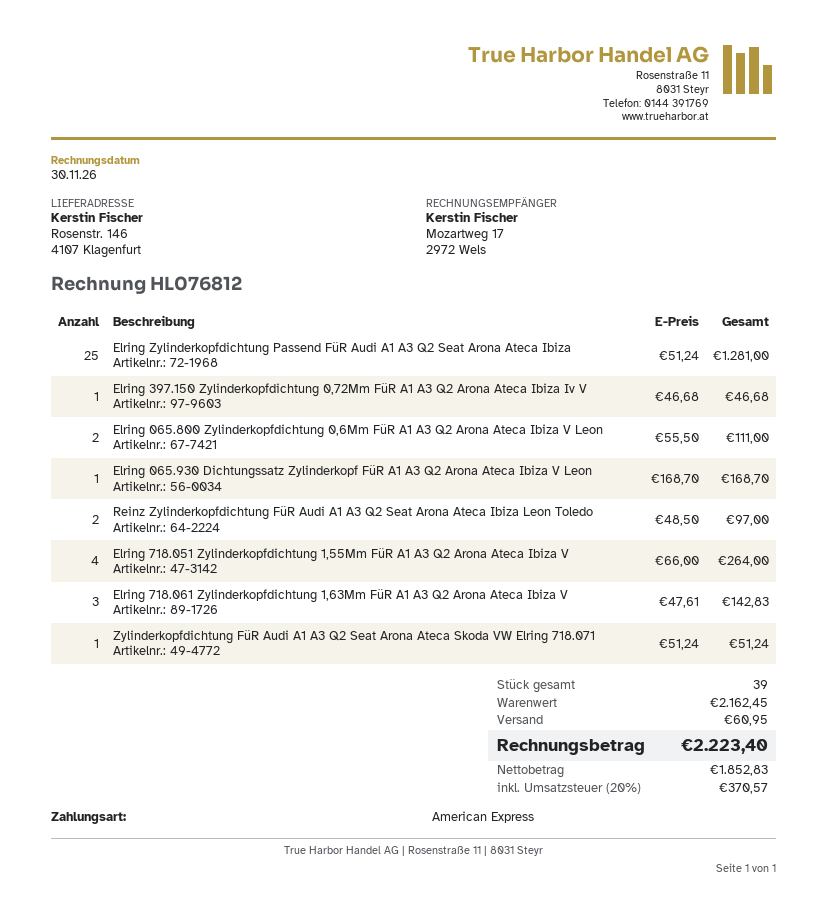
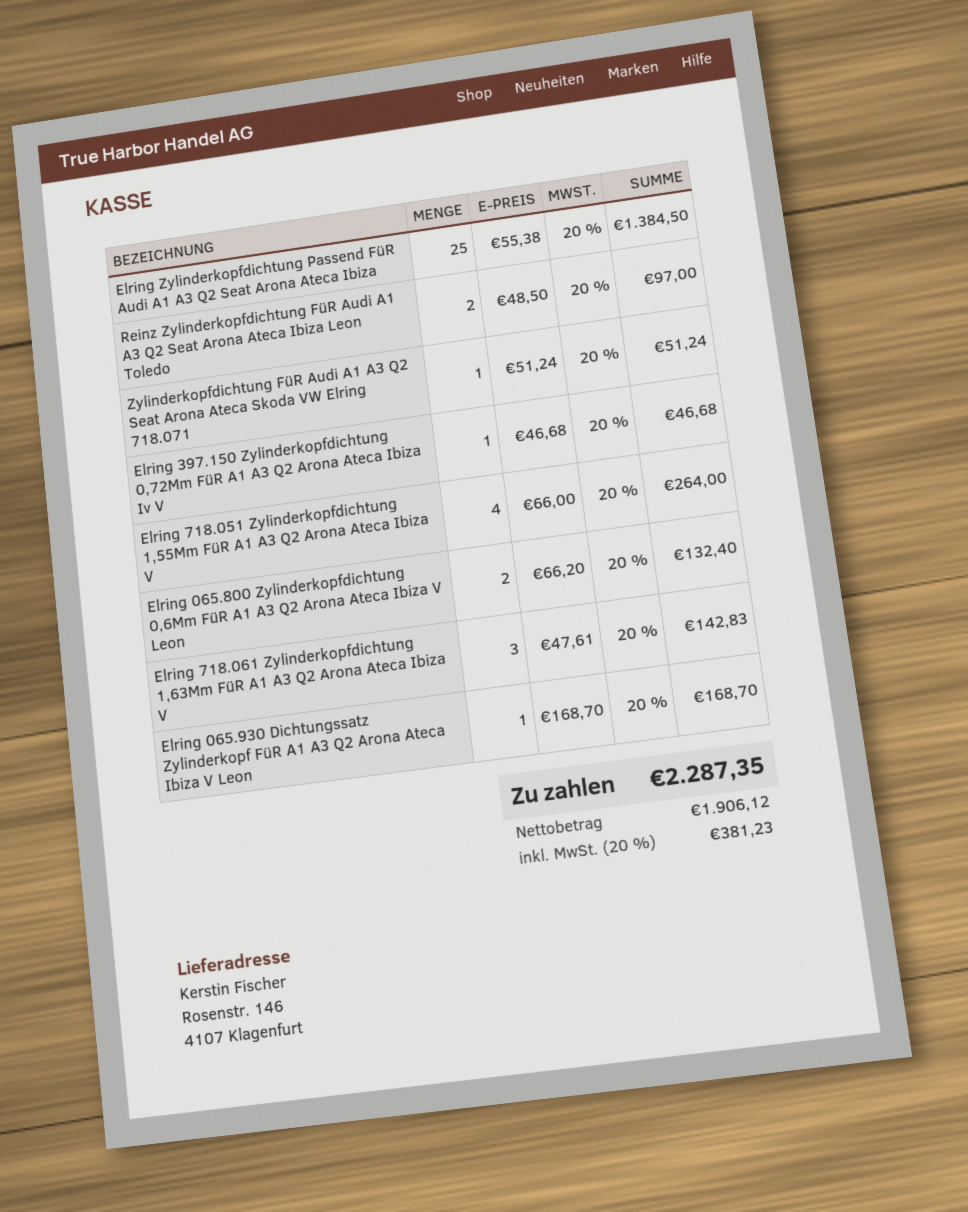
Elring Zylinderkopfdichtung Passend FüR Audi A1 A3 Q2 Seat Arona Ateca Ibiza: 25 x 51.24 = 1281.00 -> 25 x 55.38 = 1384.50
Elring 065.800 Zylinderkopfdichtung 0,6Mm FüR A1 A3 Q2 Arona Ateca Ibiza V Leon: 2 x 55.50 = 111.00 -> 2 x 66.20 = 132.40
shipping: 60.95 -> none
net: 1852.83 -> 1906.12
tax: 20% = 370.57 -> 20% = 381.23
total: 2223.40 -> 2287.35

